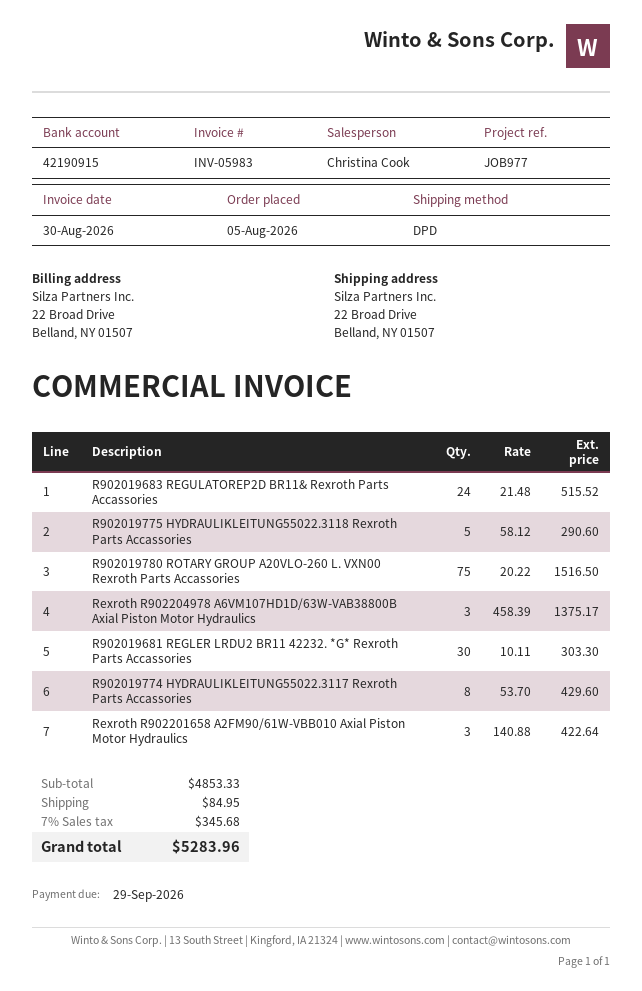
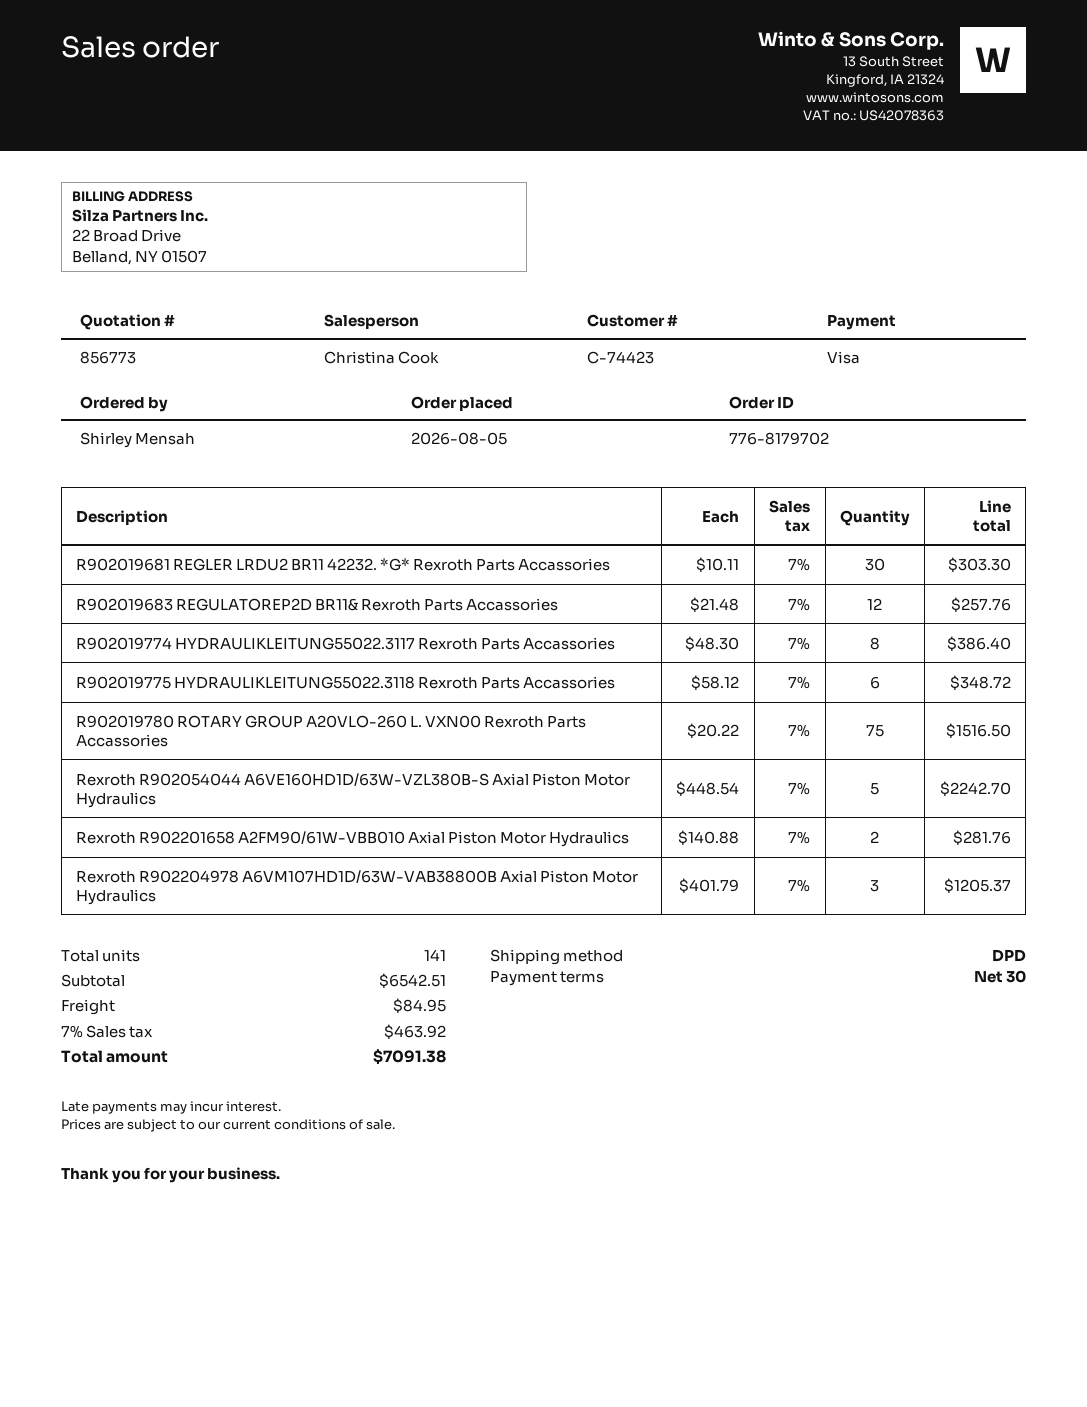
R902019683 REGULATOREP2D BR11& Rexroth Parts Accassories: 24 x 21.48 = 515.52 -> 12 x 21.48 = 257.76
R902019775 HYDRAULIKLEITUNG55022.3118 Rexroth Parts Accassories: 5 x 58.12 = 290.60 -> 6 x 58.12 = 348.72
Rexroth R902204978 A6VM107HD1D/63W-VAB38800B Axial Piston Motor Hydraulics: 3 x 458.39 = 1375.17 -> 3 x 401.79 = 1205.37
R902019774 HYDRAULIKLEITUNG55022.3117 Rexroth Parts Accassories: 8 x 53.70 = 429.60 -> 8 x 48.30 = 386.40
Rexroth R902201658 A2FM90/61W-VBB010 Axial Piston Motor Hydraulics: 3 x 140.88 = 422.64 -> 2 x 140.88 = 281.76
Rexroth R902054044 A6VE160HD1D/63W-VZL380B-S Axial Piston Motor Hydraulics: none -> 5 x 448.54 = 2242.70
subtotal: 4853.33 -> 6542.51
tax: 7% = 345.68 -> 7% = 463.92
total: 5283.96 -> 7091.38

